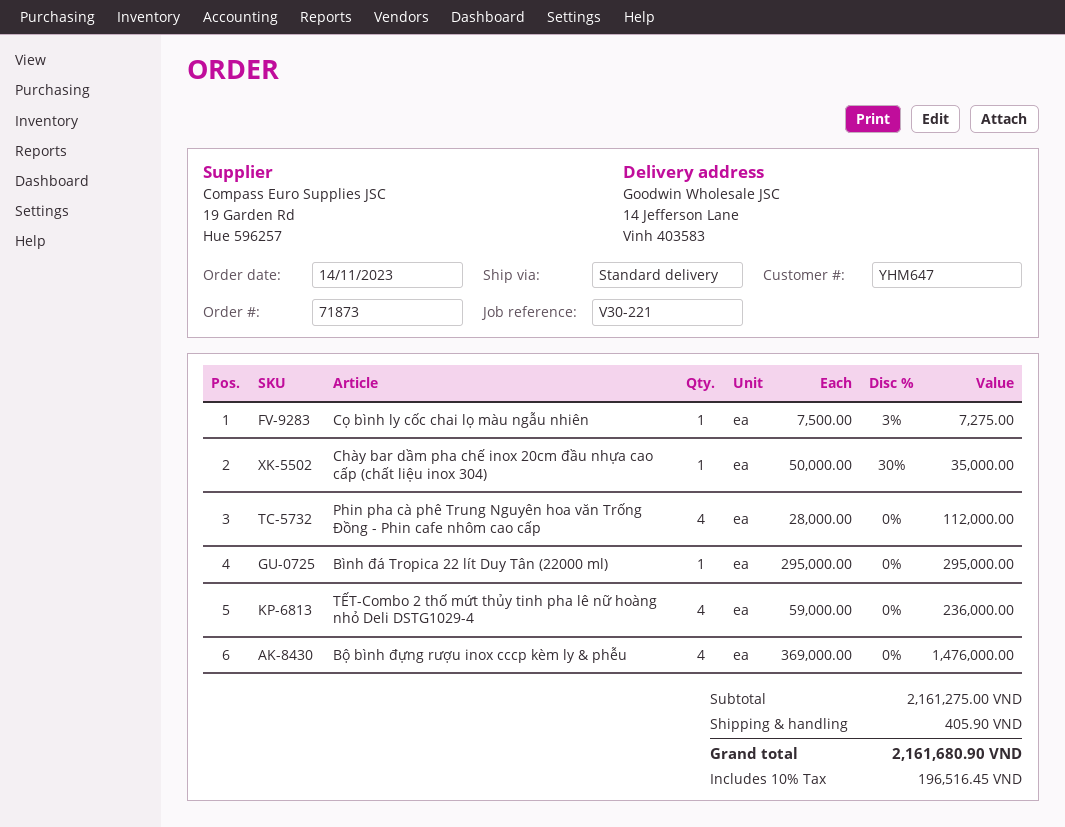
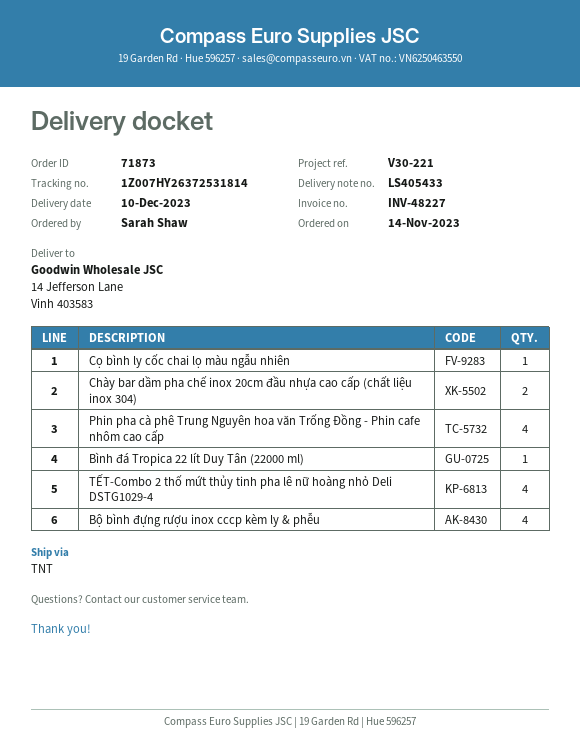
shipping method: standard -> TNT
Chày bar dầm pha chế inox 20cm đầu nhựa cao cấp (chất liệu inox 304): 1 -> 2

